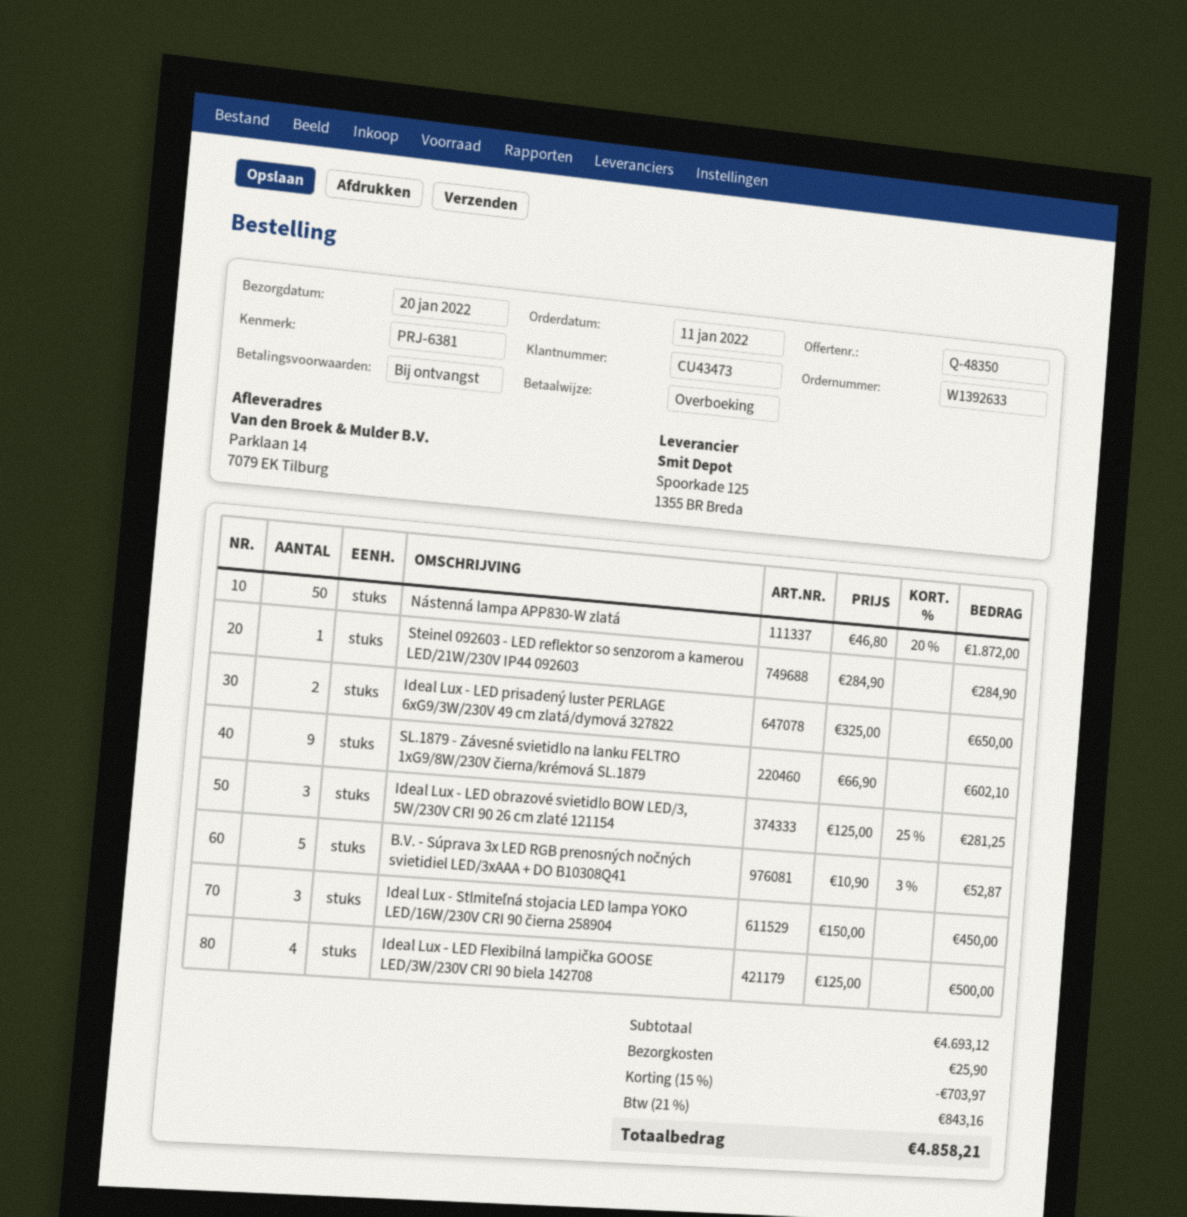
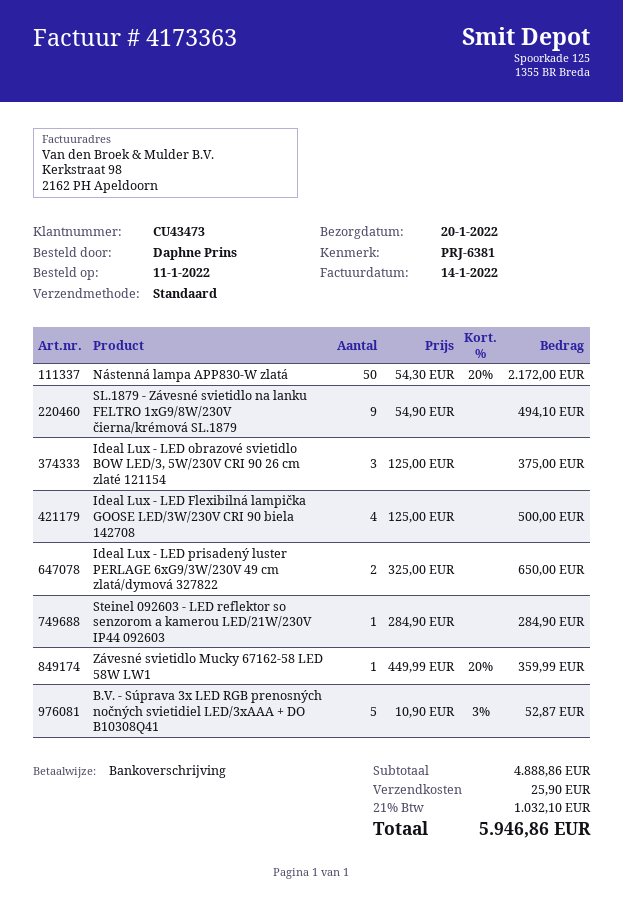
Nástenná lampa APP830-W zlatá: 50 x 46.80 - 20% = 1872.00 -> 50 x 54.30 - 20% = 2172.00
SL.1879 - Závesné svietidlo na lanku FELTRO 1xG9/8W/230V čierna/krémová SL.1879: 9 x 66.90 = 602.10 -> 9 x 54.90 = 494.10
Ideal Lux - LED obrazové svietidlo BOW LED/3, 5W/230V CRI 90 26 cm zlaté 121154: 3 x 125.00 - 25% = 281.25 -> 3 x 125.00 = 375.00
Ideal Lux - Stlmiteľná stojacia LED lampa YOKO LED/16W/230V CRI 90 čierna 258904: 3 x 150.00 = 450.00 -> none
Závesné svietidlo Mucky 67162-58 LED 58W LW1: none -> 1 x 449.99 - 20% = 359.99
subtotal: 4693.12 -> 4888.86
discount: 15% = 703.97 -> none
tax: 21% = 843.16 -> 21% = 1032.10
total: 4858.21 -> 5946.86

